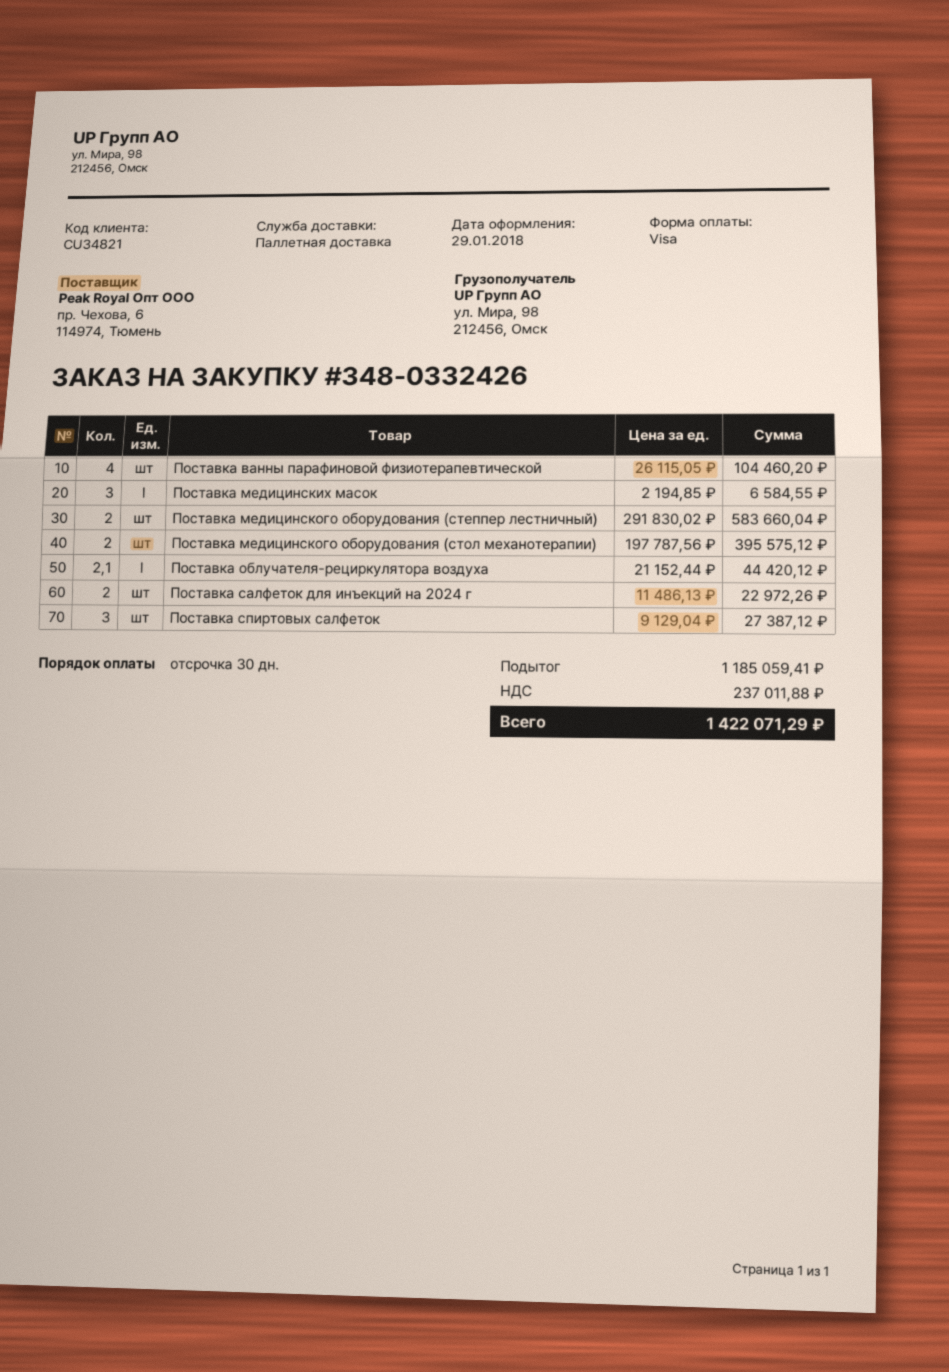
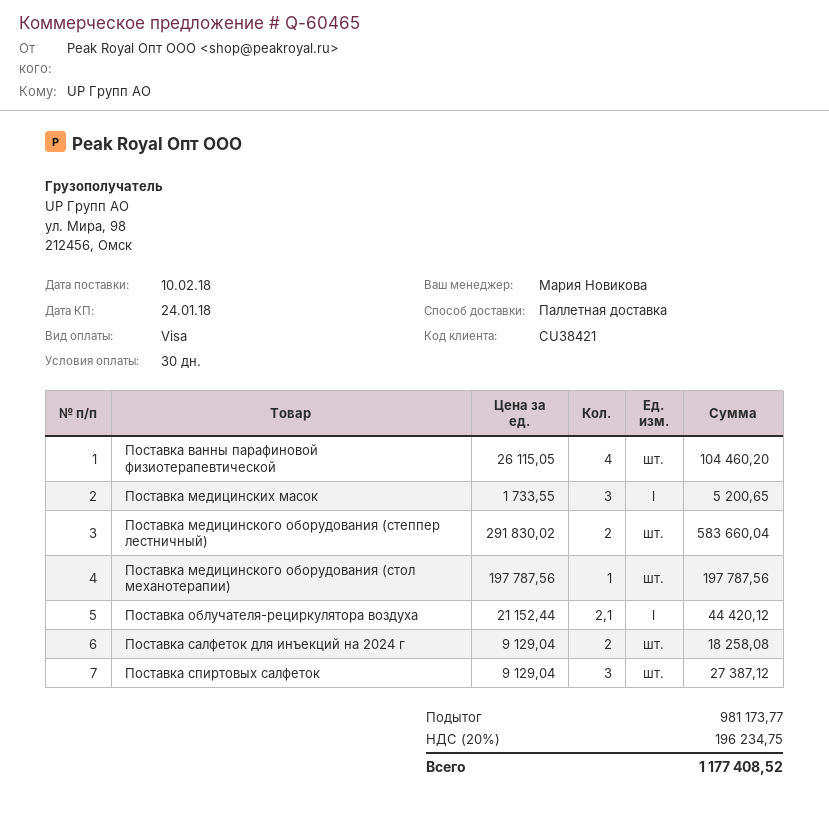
customer number: CU34821 -> CU38421
Поставка медицинских масок: 3 x 2194.85 = 6584.55 -> 3 x 1733.55 = 5200.65
Поставка медицинского оборудования (стол механотерапии): 2 x 197787.56 = 395575.12 -> 1 x 197787.56 = 197787.56
Поставка салфеток для инъекций на 2024 г: 2 x 11486.13 = 22972.26 -> 2 x 9129.04 = 18258.08
subtotal: 1185059.41 -> 981173.77
tax: 237011.88 -> 196234.75
total: 1422071.29 -> 1177408.52

